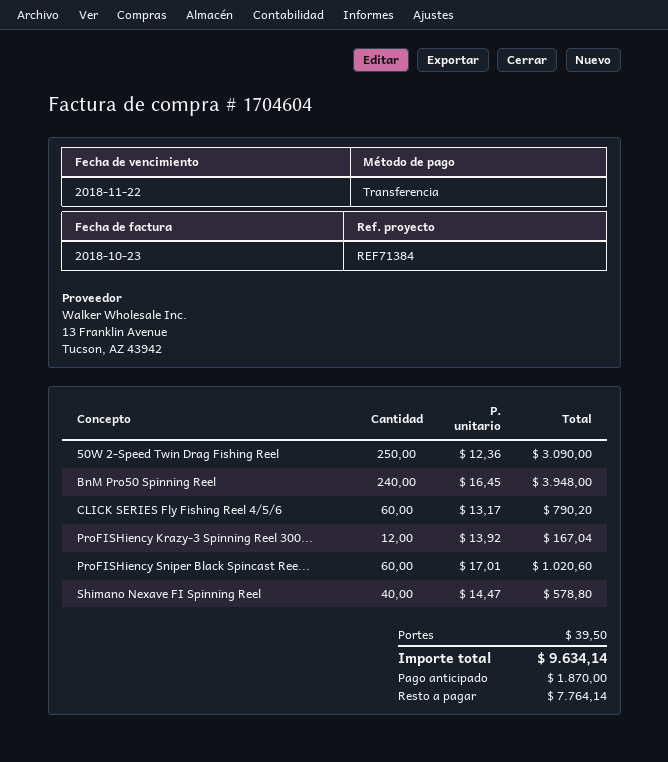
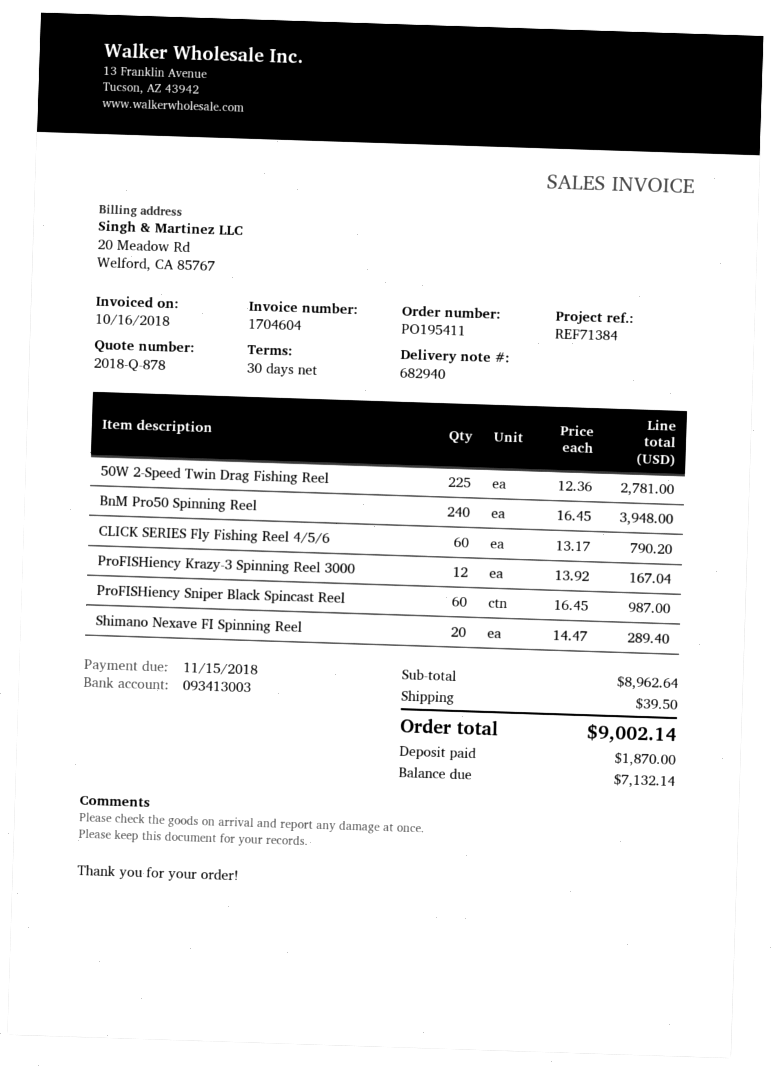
invoice date: 2018-10-23 -> 2018-10-16
due date: 2018-11-22 -> 2018-11-15
50W 2-Speed Twin Drag Fishing Reel: 250 x 12.36 = 3090.00 -> 225 x 12.36 = 2781.00
ProFISHiency Sniper Black Spincast Ree...: 60 x 17.01 = 1020.60 -> 60 x 16.45 = 987.00
Shimano Nexave FI Spinning Reel: 40 x 14.47 = 578.80 -> 20 x 14.47 = 289.40
total: 9634.14 -> 9002.14
balance: 7764.14 -> 7132.14

